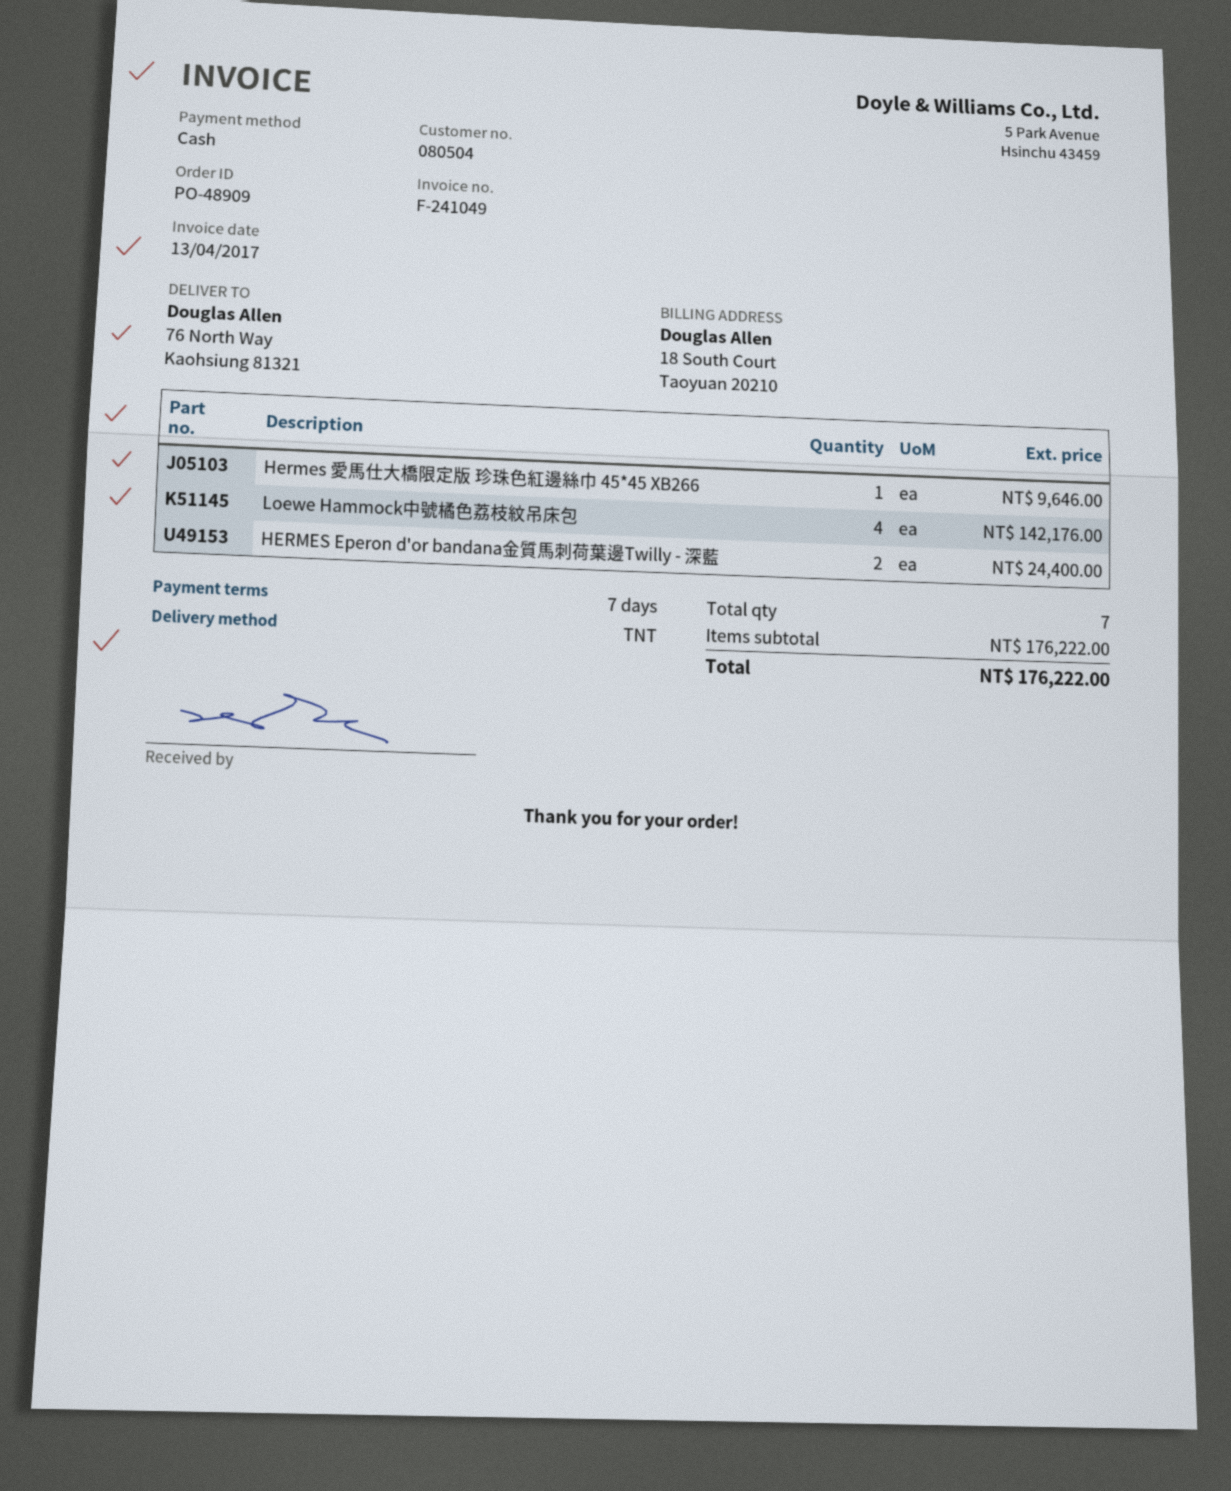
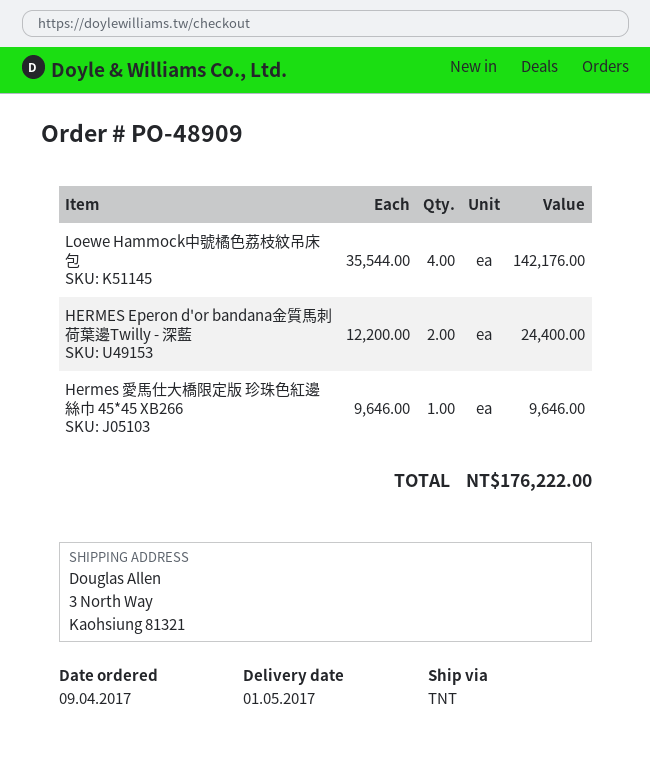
ship to: 76 North Way, Kaohsiung 81321 -> 3 North Way, Kaohsiung 81321

